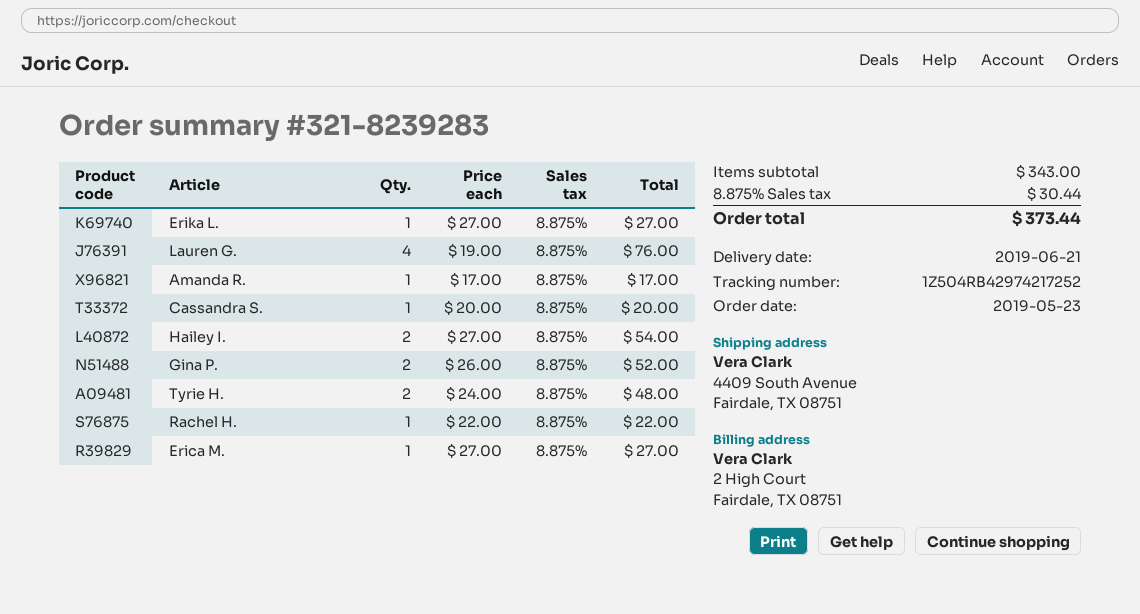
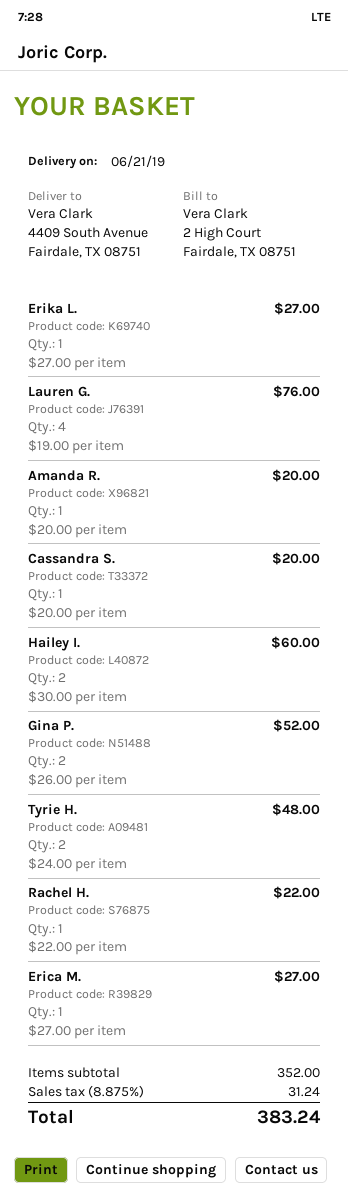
Amanda R.: 1 x 17.00 = 17.00 -> 1 x 20.00 = 20.00
Hailey I.: 2 x 27.00 = 54.00 -> 2 x 30.00 = 60.00
subtotal: 343.00 -> 352.00
tax: 8.875% = 30.44 -> 8.875% = 31.24
total: 373.44 -> 383.24

